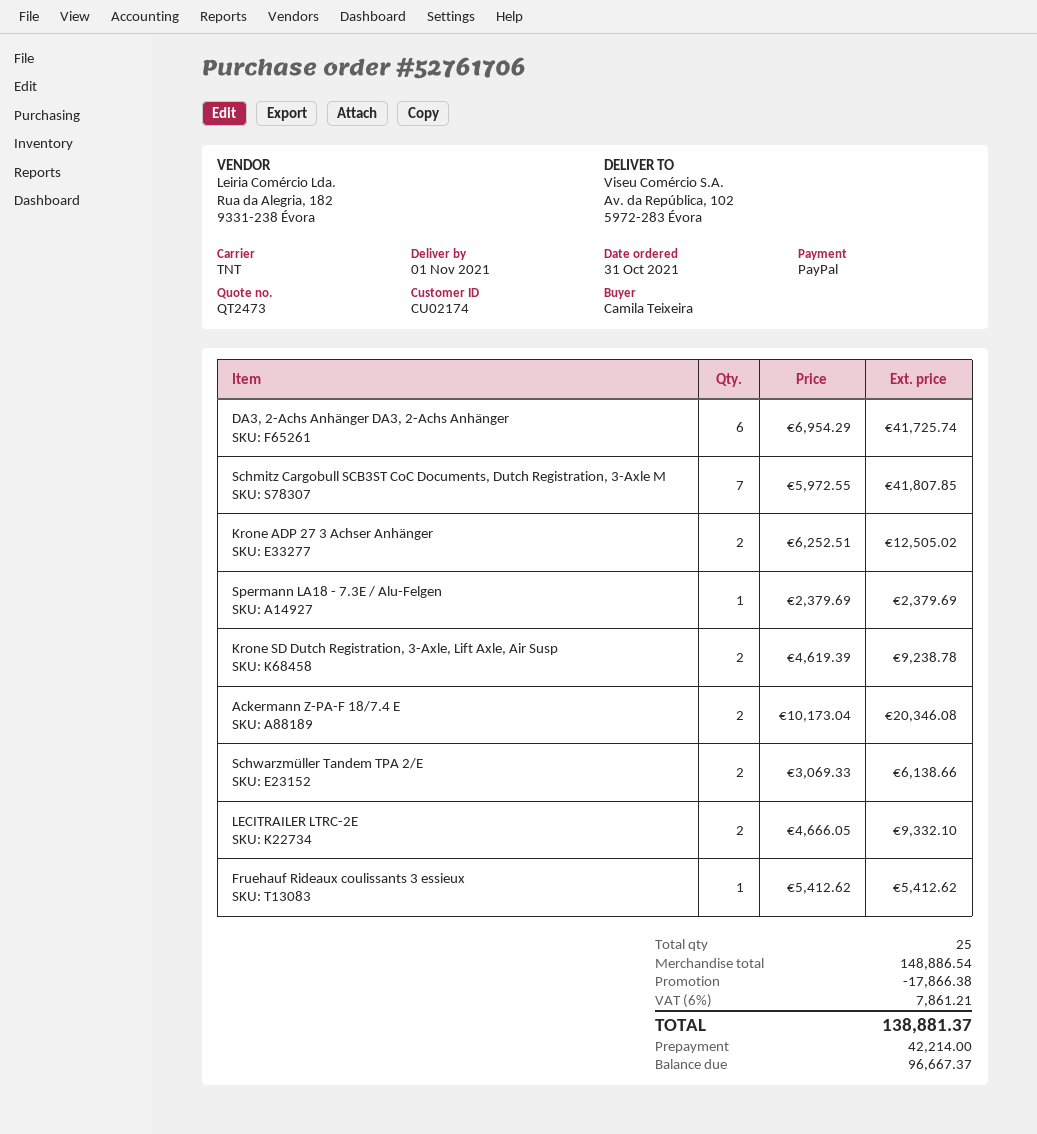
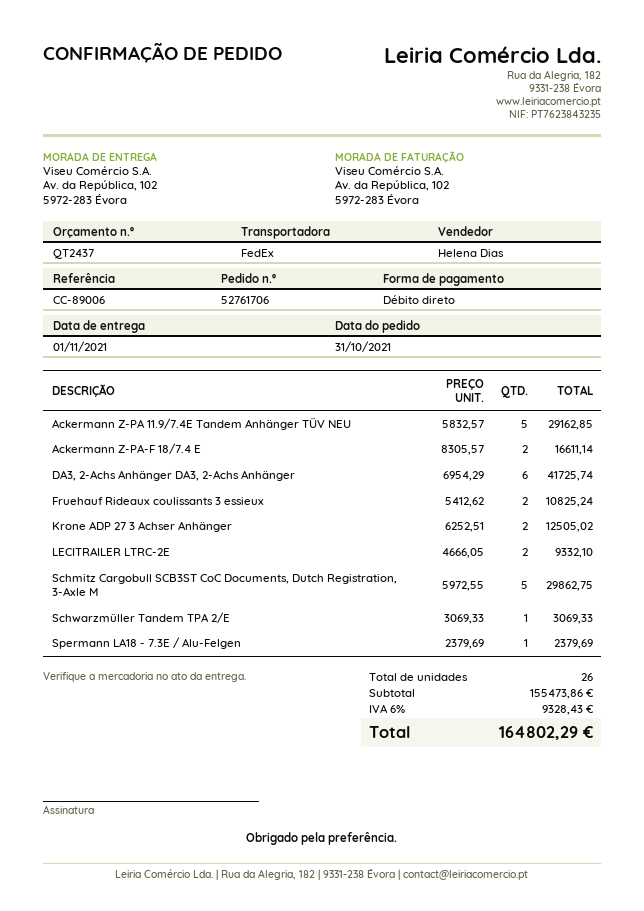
quote number: QT2473 -> QT2437
payment method: PayPal -> direct debit
shipping method: TNT -> FedEx
Schmitz Cargobull SCB3ST CoC Documents, Dutch Registration, 3-Axle M: 7 x 5972.55 = 41807.85 -> 5 x 5972.55 = 29862.75
Krone SD Dutch Registration, 3-Axle, Lift Axle, Air Susp: 2 x 4619.39 = 9238.78 -> none
Ackermann Z-PA-F 18/7.4 E: 2 x 10173.04 = 20346.08 -> 2 x 8305.57 = 16611.14
Schwarzmüller Tandem TPA 2/E: 2 x 3069.33 = 6138.66 -> 1 x 3069.33 = 3069.33
Fruehauf Rideaux coulissants 3 essieux: 1 x 5412.62 = 5412.62 -> 2 x 5412.62 = 10825.24
Ackermann Z-PA 11.9/7.4E Tandem Anhänger TÜV NEU: none -> 5 x 5832.57 = 29162.85
total quantity: 25 -> 26
subtotal: 148886.54 -> 155473.86
discount: 17866.38 -> none
tax: 6% = 7861.21 -> 6% = 9328.43
total: 138881.37 -> 164802.29

